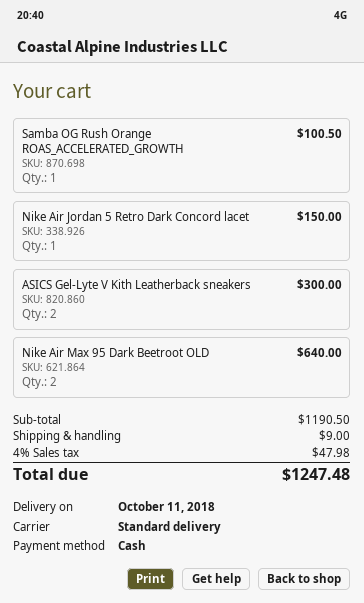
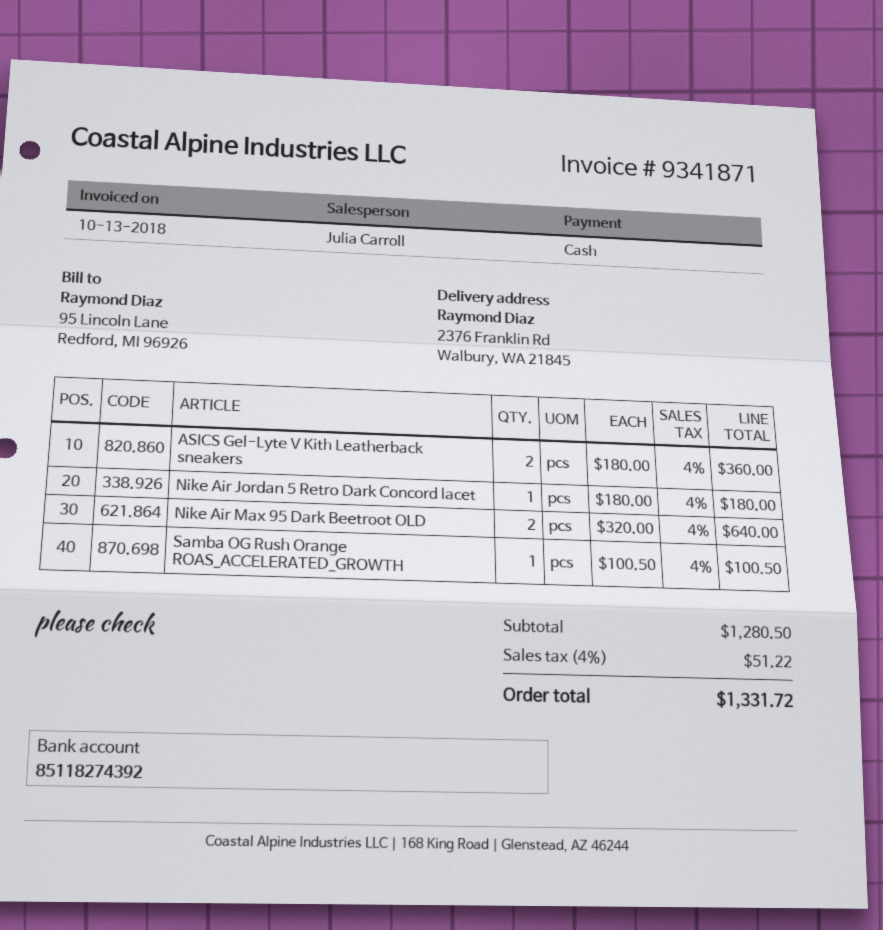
Nike Air Jordan 5 Retro Dark Concord lacet: 1 for 150.00 -> 1 for 180.00
ASICS Gel-Lyte V Kith Leatherback sneakers: 2 for 300.00 -> 2 for 360.00
subtotal: 1190.50 -> 1280.50
shipping: 9.00 -> none
tax: 4% = 47.98 -> 4% = 51.22
total: 1247.48 -> 1331.72

